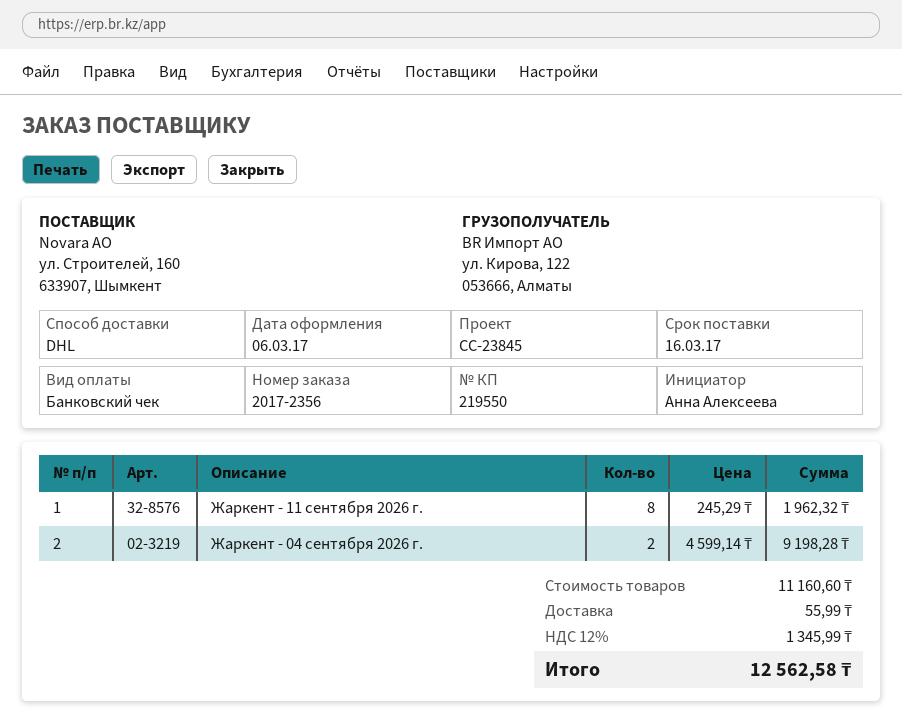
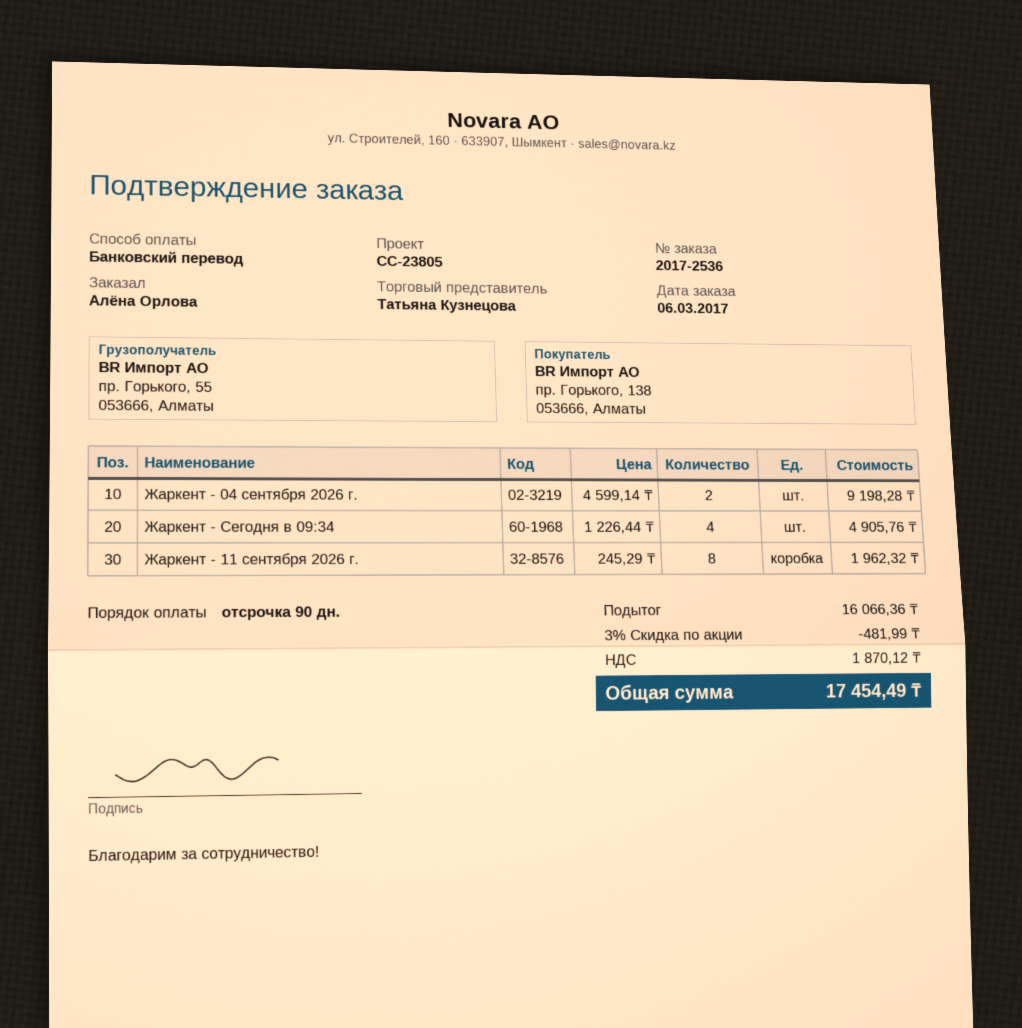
order number: 2017-2356 -> 2017-2536
reference: CC-23845 -> CC-23805
ordered by: Анна Алексеева -> Алёна Орлова
payment method: cheque -> bank transfer
ship to: ул. Кирова, 122, 053666, Алматы -> пр. Горького, 55, 053666, Алматы
Жаркент - Сегодня в 09:34: none -> 4 x 1226.44 = 4905.76
subtotal: 11160.60 -> 16066.36
discount: none -> 3% = 481.99
shipping: 55.99 -> none
tax: 1345.99 -> 1870.12
total: 12562.58 -> 17454.49

